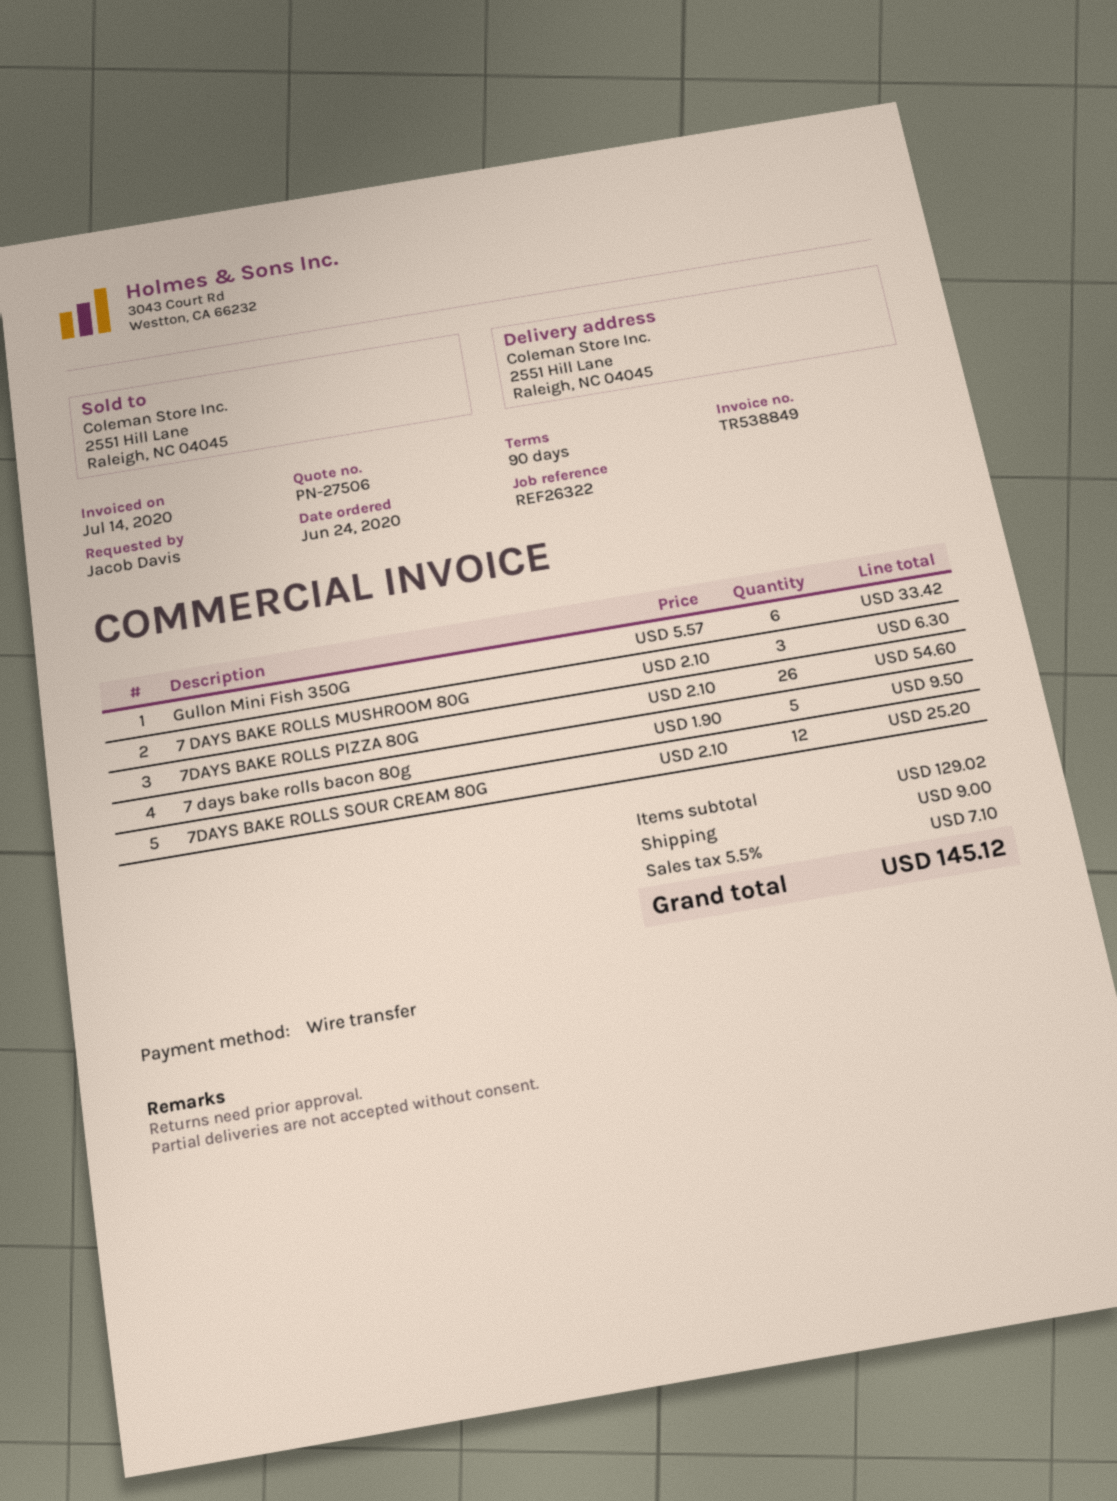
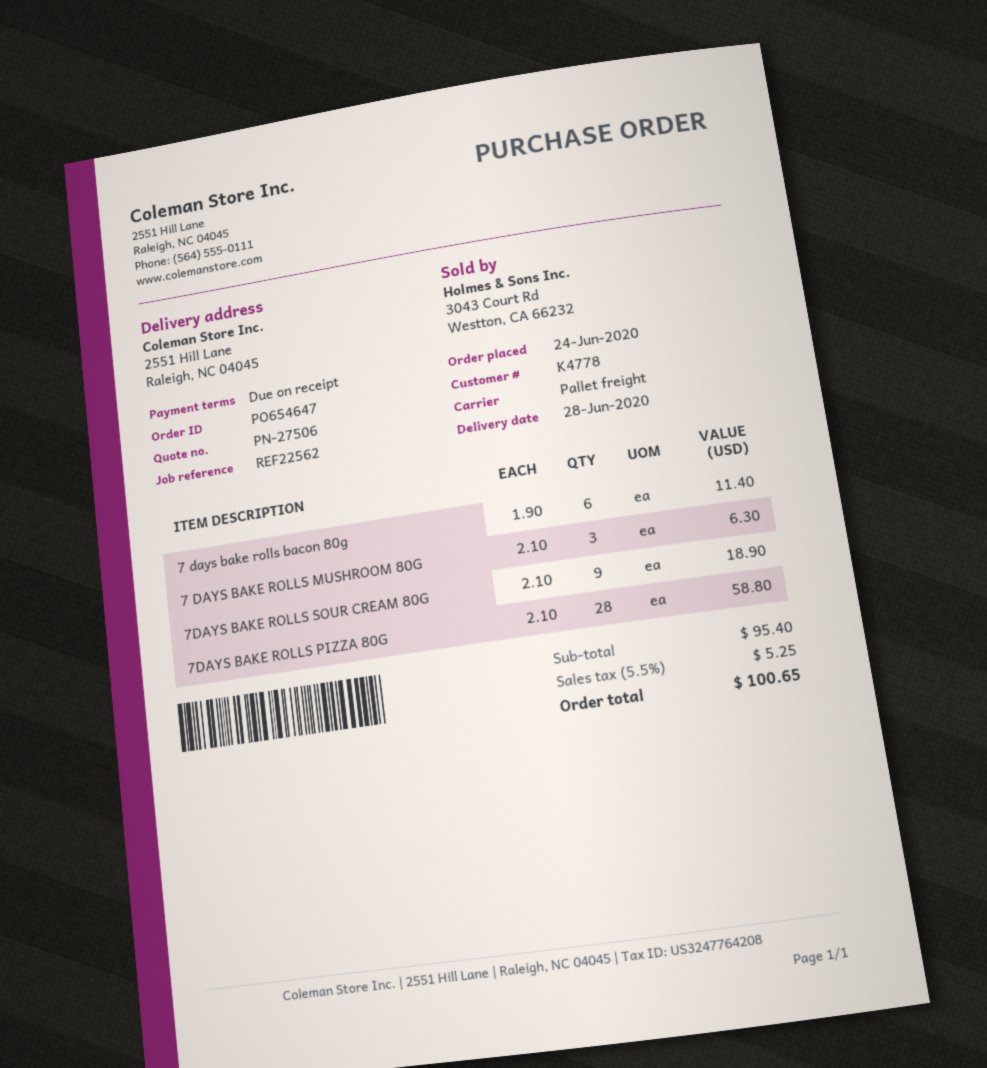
payment terms: 90 days -> on receipt
reference: REF26322 -> REF22562
Gullon Mini Fish 350G: 6 x 5.57 = 33.42 -> none
7DAYS BAKE ROLLS PIZZA 80G: 26 x 2.10 = 54.60 -> 28 x 2.10 = 58.80
7 days bake rolls bacon 80g: 5 x 1.90 = 9.50 -> 6 x 1.90 = 11.40
7DAYS BAKE ROLLS SOUR CREAM 80G: 12 x 2.10 = 25.20 -> 9 x 2.10 = 18.90
subtotal: 129.02 -> 95.40
shipping: 9.00 -> none
tax: 5.5% = 7.10 -> 5.5% = 5.25
total: 145.12 -> 100.65

